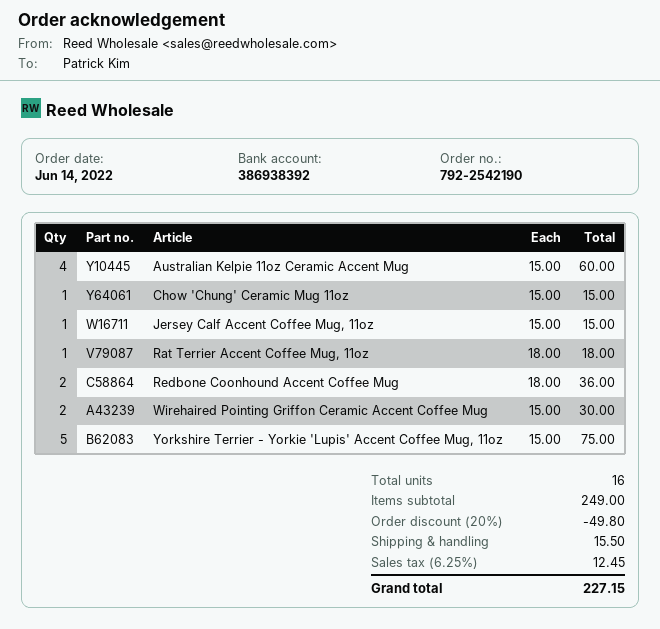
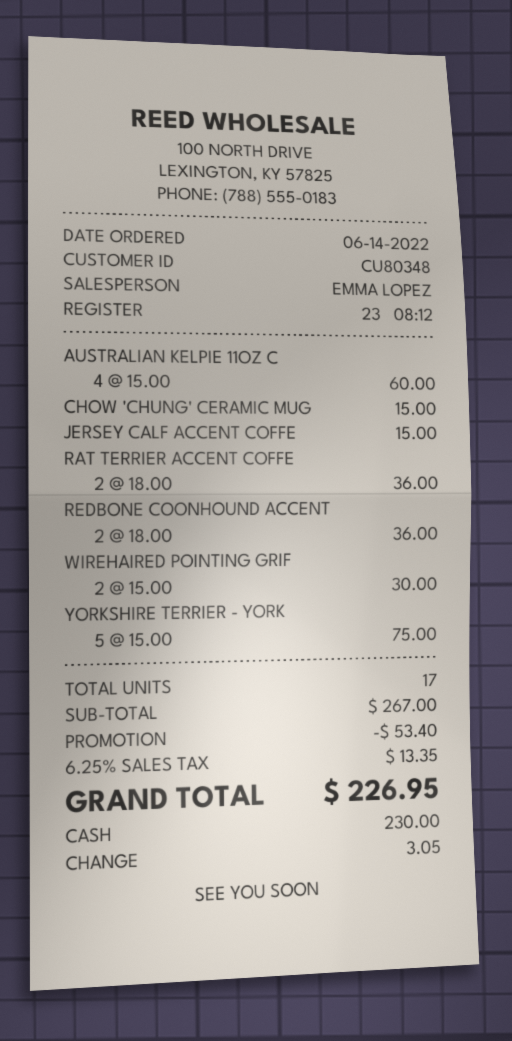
Rat Terrier Accent Coffee Mug, 11oz: 1 x 18.00 = 18.00 -> 2 x 18.00 = 36.00
total quantity: 16 -> 17
subtotal: 249.00 -> 267.00
discount: 49.80 -> 53.40
shipping: 15.50 -> none
tax: 6.25% = 12.45 -> 6.25% = 13.35
total: 227.15 -> 226.95

